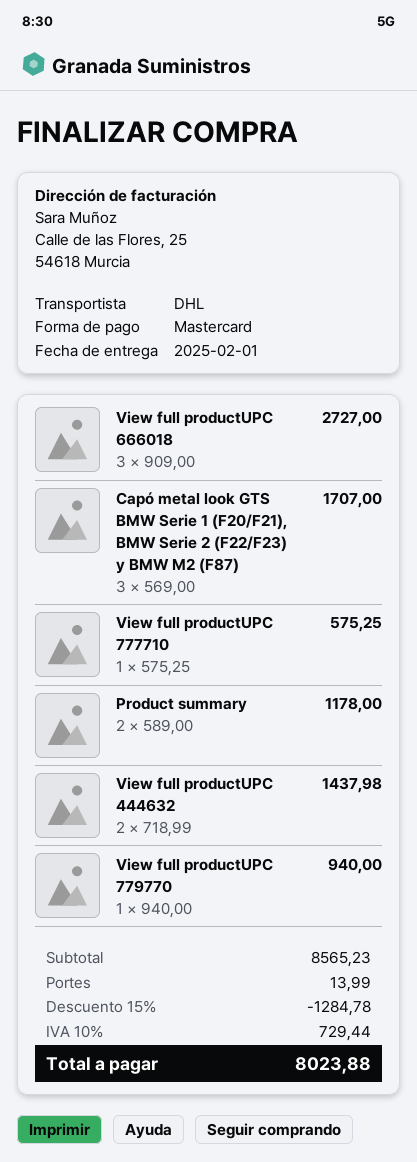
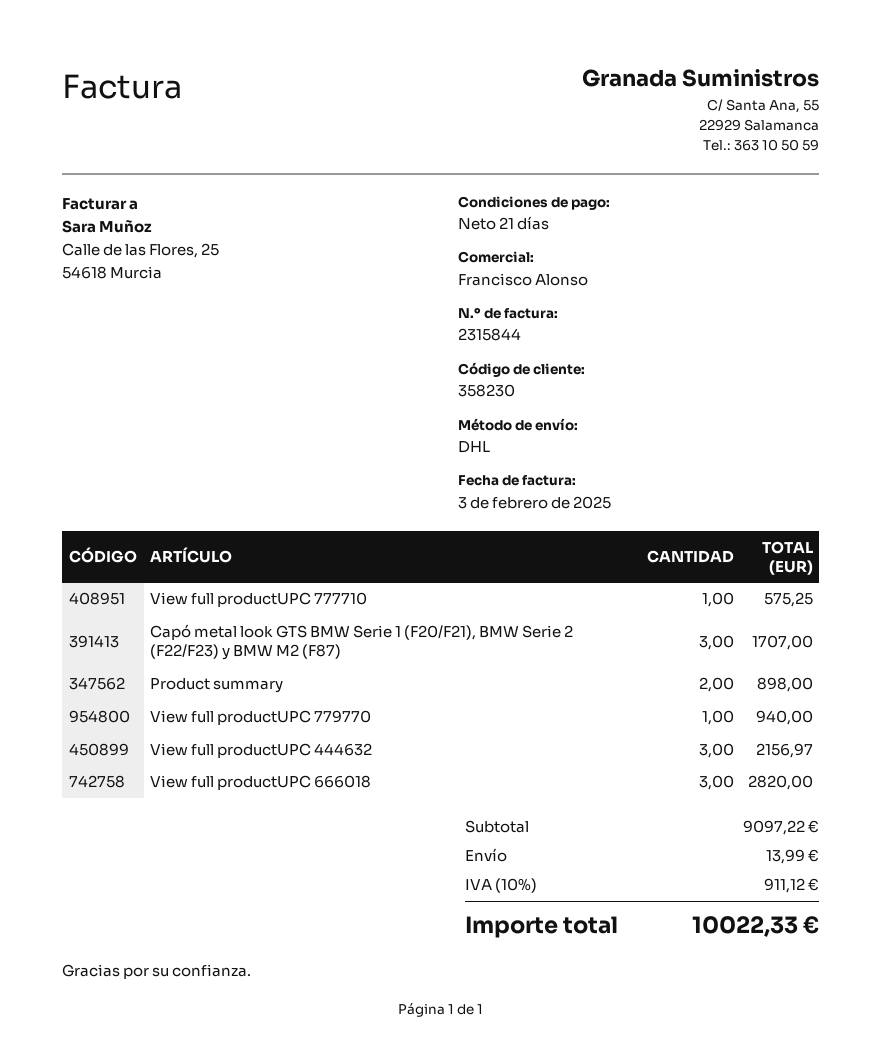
View full productUPC 666018: 3 for 2727.00 -> 3 for 2820.00
Product summary: 2 for 1178.00 -> 2 for 898.00
View full productUPC 444632: 2 for 1437.98 -> 3 for 2156.97
subtotal: 8565.23 -> 9097.22
discount: 15% = 1284.78 -> none
tax: 10% = 729.44 -> 10% = 911.12
total: 8023.88 -> 10022.33

